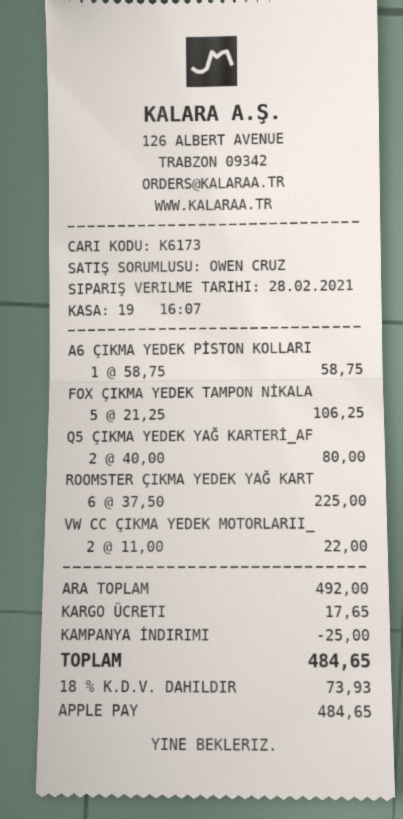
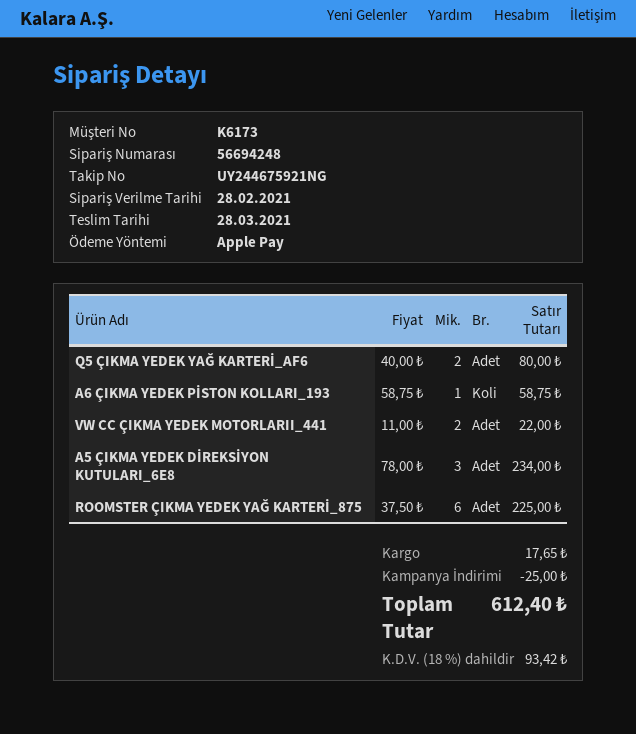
FOX ÇIKMA YEDEK TAMPON NİKALA: 5 x 21.25 = 106.25 -> none
A5 ÇIKMA YEDEK DİREKSİYON KUTULARI_6E8: none -> 3 x 78.00 = 234.00
tax: 18% = 73.93 -> 18% = 93.42
total: 484.65 -> 612.40

